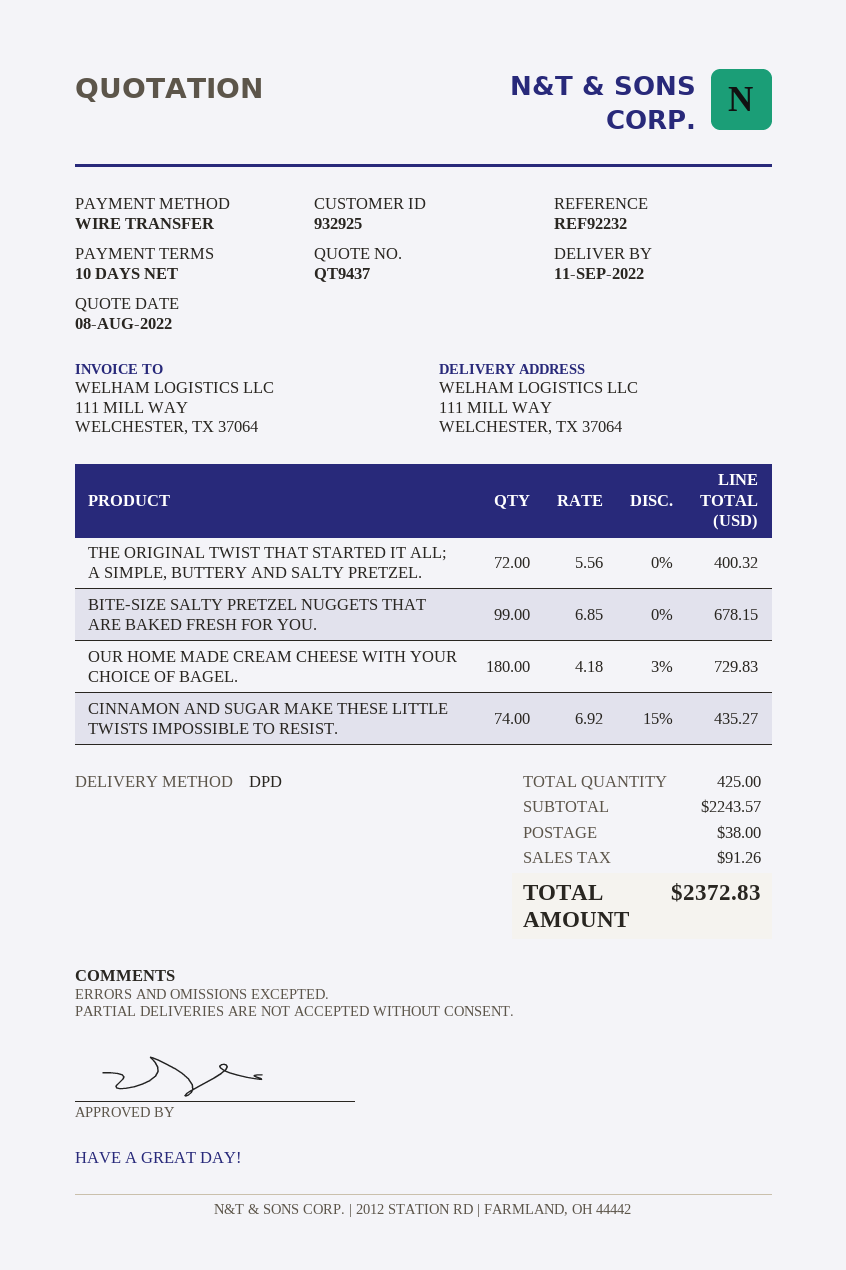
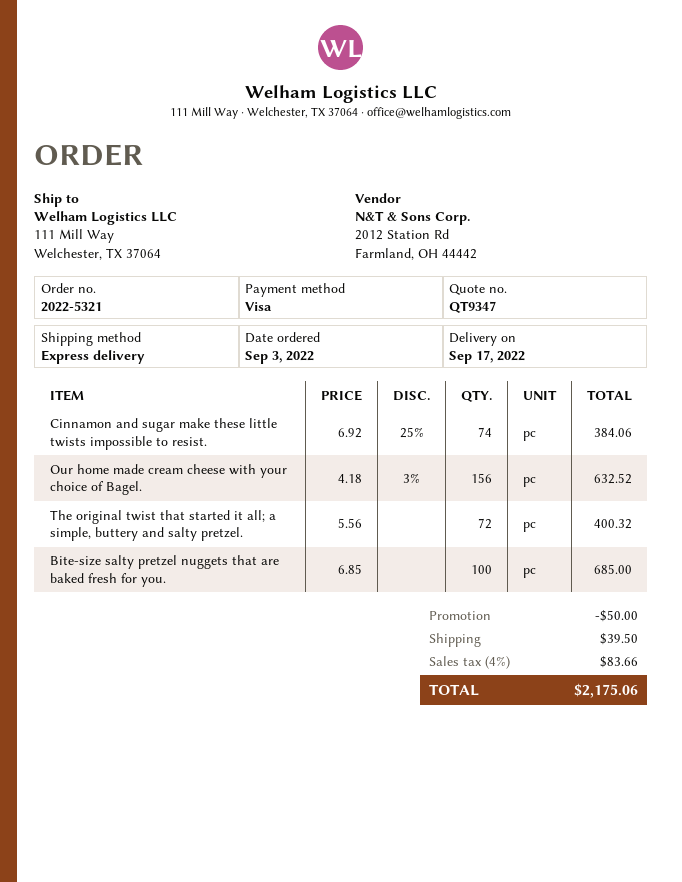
quote number: QT9437 -> QT9347
delivery date: 2022-09-11 -> 2022-09-17
payment method: bank transfer -> Visa
shipping method: DPD -> express
BITE-SIZE SALTY PRETZEL NUGGETS THAT ARE BAKED FRESH FOR YOU.: 99 x 6.85 = 678.15 -> 100 x 6.85 = 685.00
OUR HOME MADE CREAM CHEESE WITH YOUR CHOICE OF BAGEL.: 180 x 4.18 - 3% = 729.83 -> 156 x 4.18 - 3% = 632.52
CINNAMON AND SUGAR MAKE THESE LITTLE TWISTS IMPOSSIBLE TO RESIST.: 74 x 6.92 - 15% = 435.27 -> 74 x 6.92 - 25% = 384.06
discount: none -> 50.00
shipping: 38.00 -> 39.50
tax: 91.26 -> 83.66
total: 2372.83 -> 2175.06

